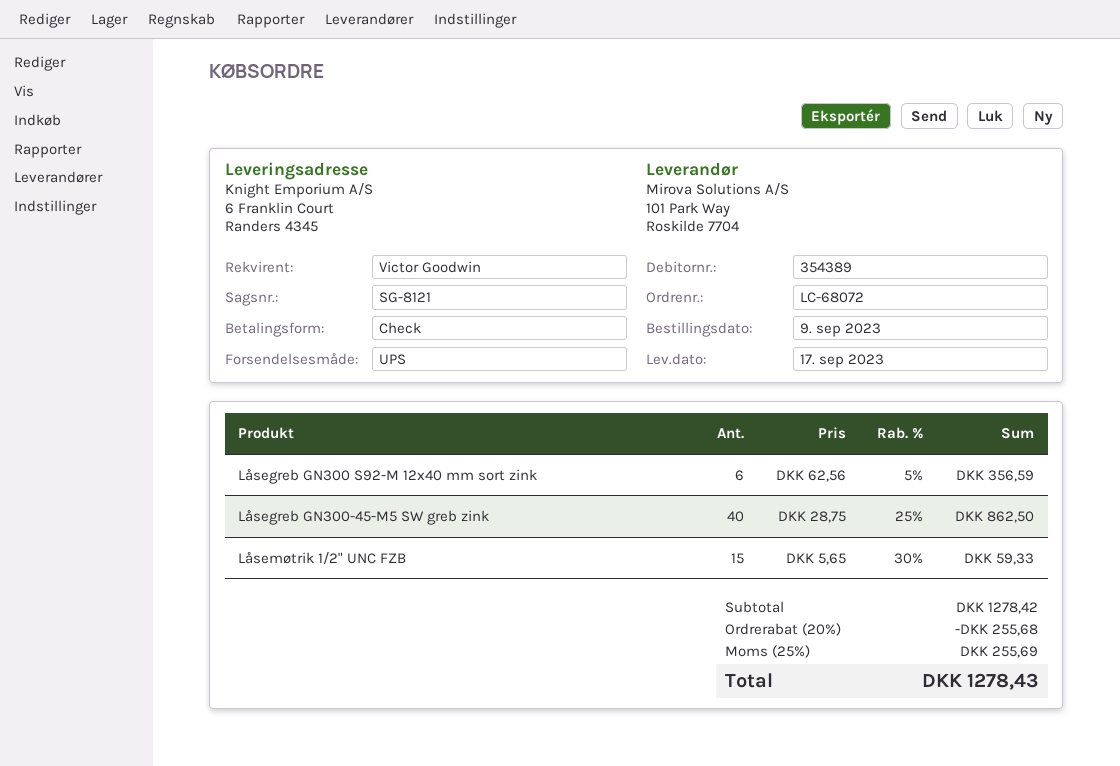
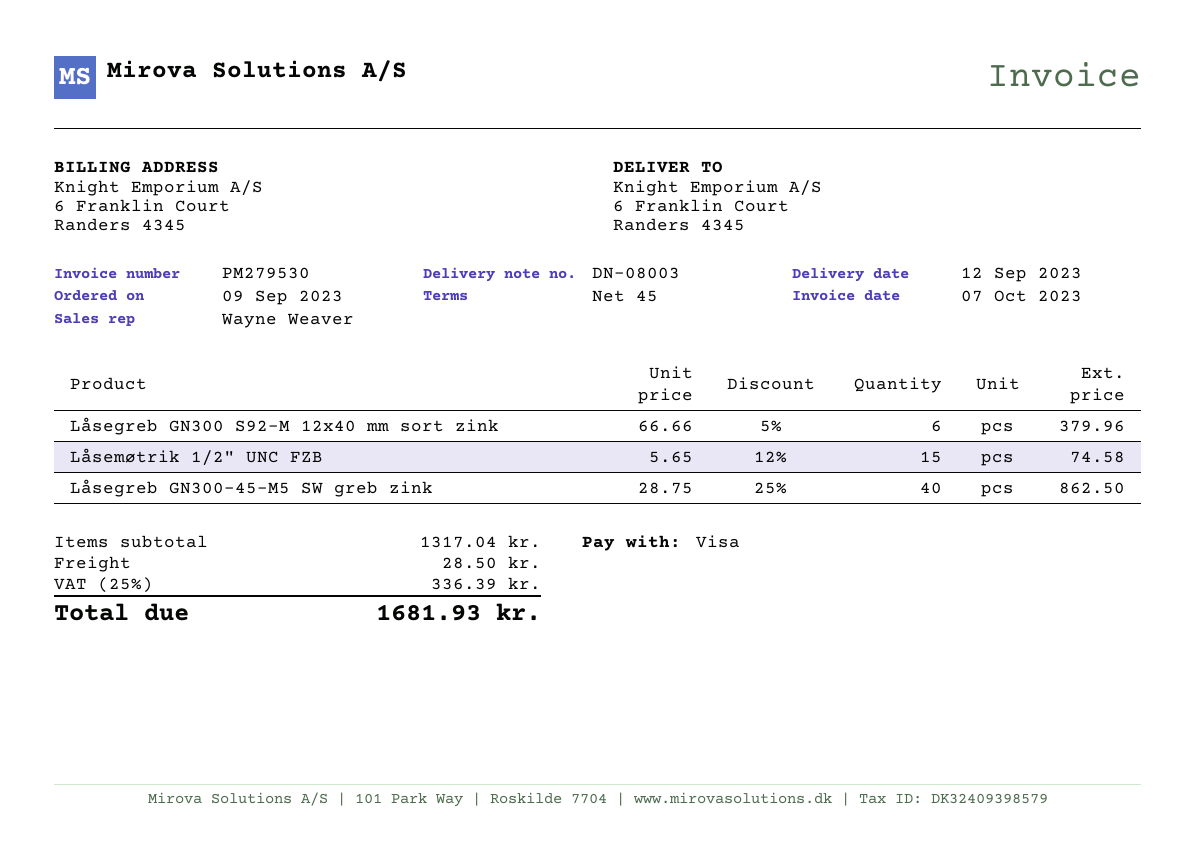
delivery date: 2023-09-17 -> 2023-09-12
payment method: cheque -> Visa
Låsegreb GN300 S92-M 12x40 mm sort zink: 6 x 62.56 - 5% = 356.59 -> 6 x 66.66 - 5% = 379.96
Låsemøtrik 1/2" UNC FZB: 15 x 5.65 - 30% = 59.33 -> 15 x 5.65 - 12% = 74.58
subtotal: 1278.42 -> 1317.04
discount: 20% = 255.68 -> none
shipping: none -> 28.50
tax: 25% = 255.69 -> 25% = 336.39
total: 1278.43 -> 1681.93

